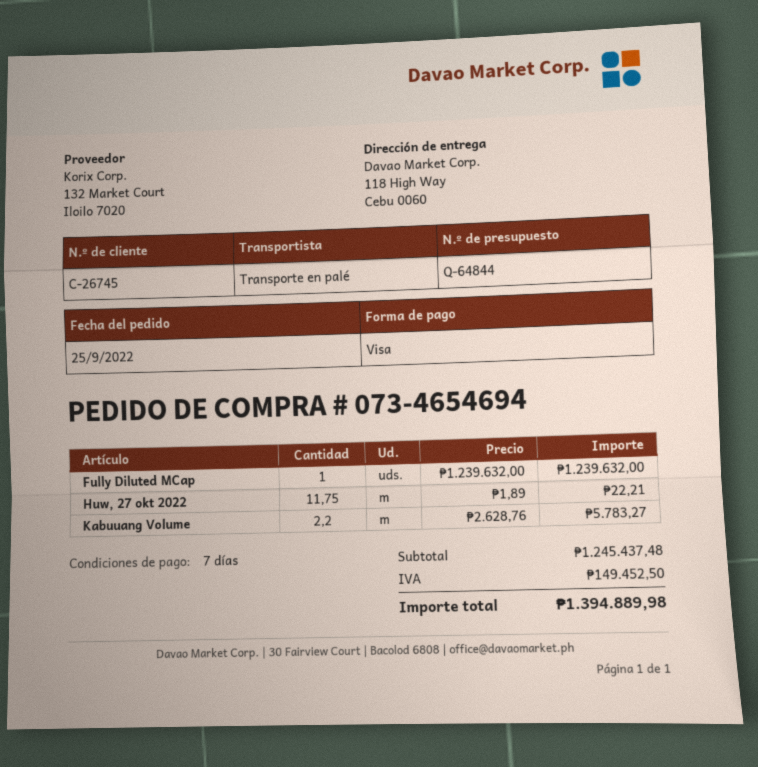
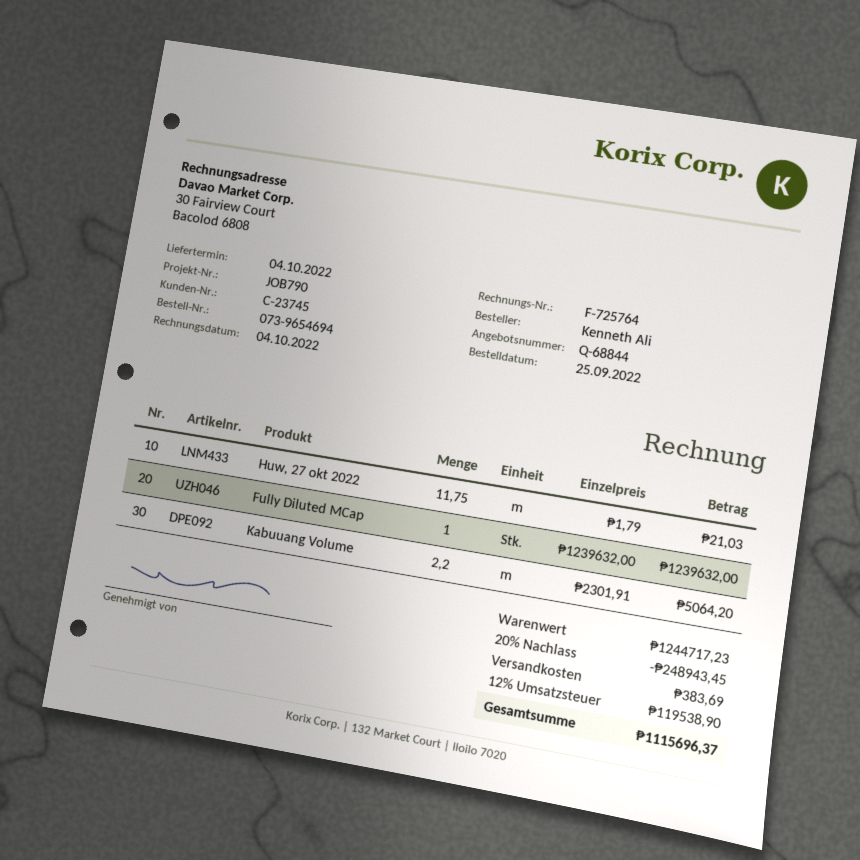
quote number: Q-64844 -> Q-68844
order number: 073-4654694 -> 073-9654694
customer number: C-26745 -> C-23745
Huw, 27 okt 2022: 11.75 x 1.89 = 22.21 -> 11.75 x 1.79 = 21.03
Kabuuang Volume: 2.2 x 2628.76 = 5783.27 -> 2.2 x 2301.91 = 5064.20
subtotal: 1245437.48 -> 1244717.23
discount: none -> 20% = 248943.45
shipping: none -> 383.69
tax: 149452.50 -> 119538.90
total: 1394889.98 -> 1115696.37

